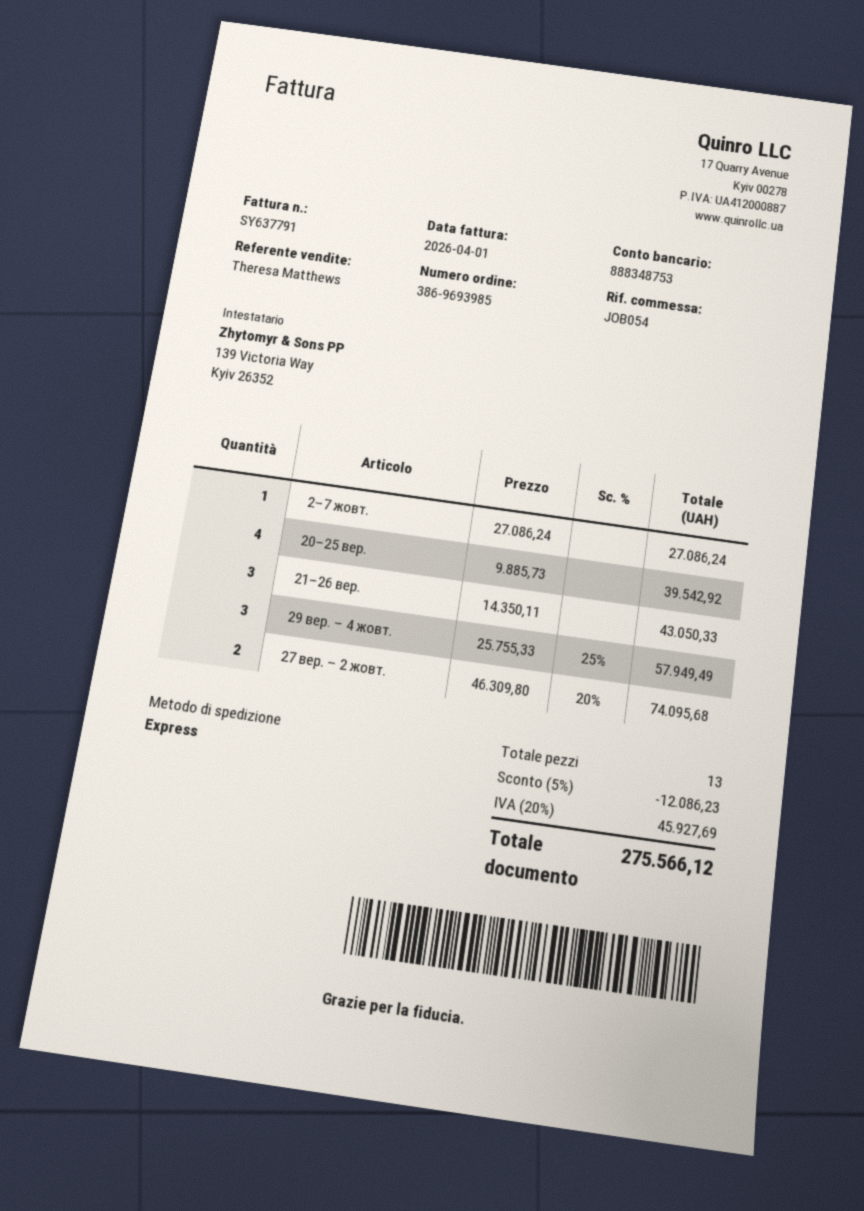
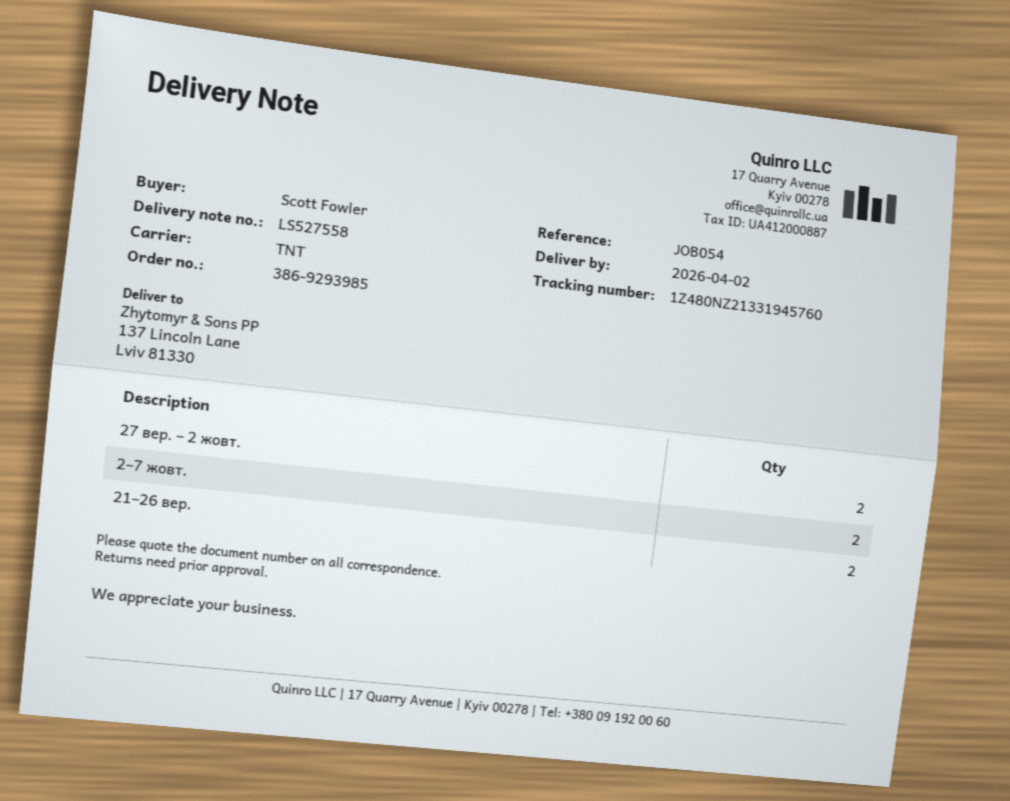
order number: 386-9693985 -> 386-9293985
shipping method: express -> TNT
2–7 жовт.: 1 -> 2
20–25 вер.: 4 -> none
21–26 вер.: 3 -> 2
29 вер. – 4 жовт.: 3 -> none

